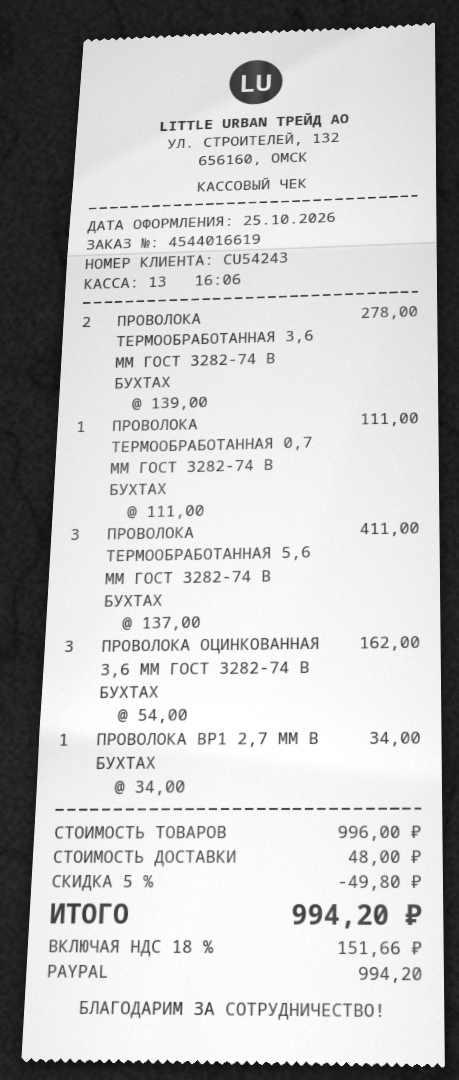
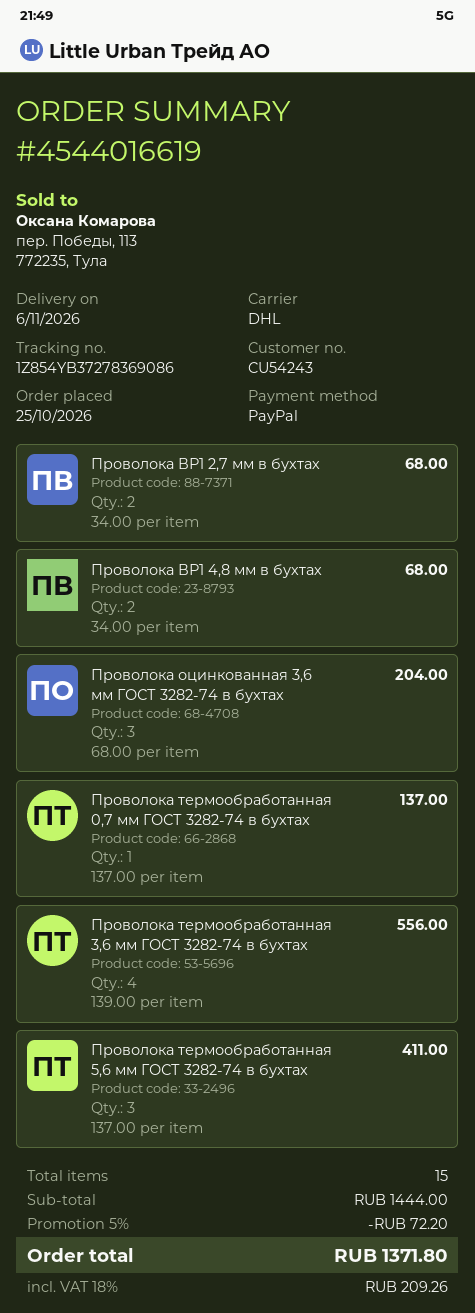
ПРОВОЛОКА ТЕРМООБРАБОТАННАЯ 3,6 ММ ГОСТ 3282-74 В БУХТАХ: 2 x 139.00 = 278.00 -> 4 x 139.00 = 556.00
ПРОВОЛОКА ТЕРМООБРАБОТАННАЯ 0,7 ММ ГОСТ 3282-74 В БУХТАХ: 1 x 111.00 = 111.00 -> 1 x 137.00 = 137.00
ПРОВОЛОКА ОЦИНКОВАННАЯ 3,6 ММ ГОСТ 3282-74 В БУХТАХ: 3 x 54.00 = 162.00 -> 3 x 68.00 = 204.00
ПРОВОЛОКА ВР1 2,7 ММ В БУХТАХ: 1 x 34.00 = 34.00 -> 2 x 34.00 = 68.00
Проволока ВР1 4,8 мм в бухтах: none -> 2 x 34.00 = 68.00
subtotal: 996.00 -> 1444.00
discount: 5% = 49.80 -> 5% = 72.20
shipping: 48.00 -> none
tax: 18% = 151.66 -> 18% = 209.26
total: 994.20 -> 1371.80

